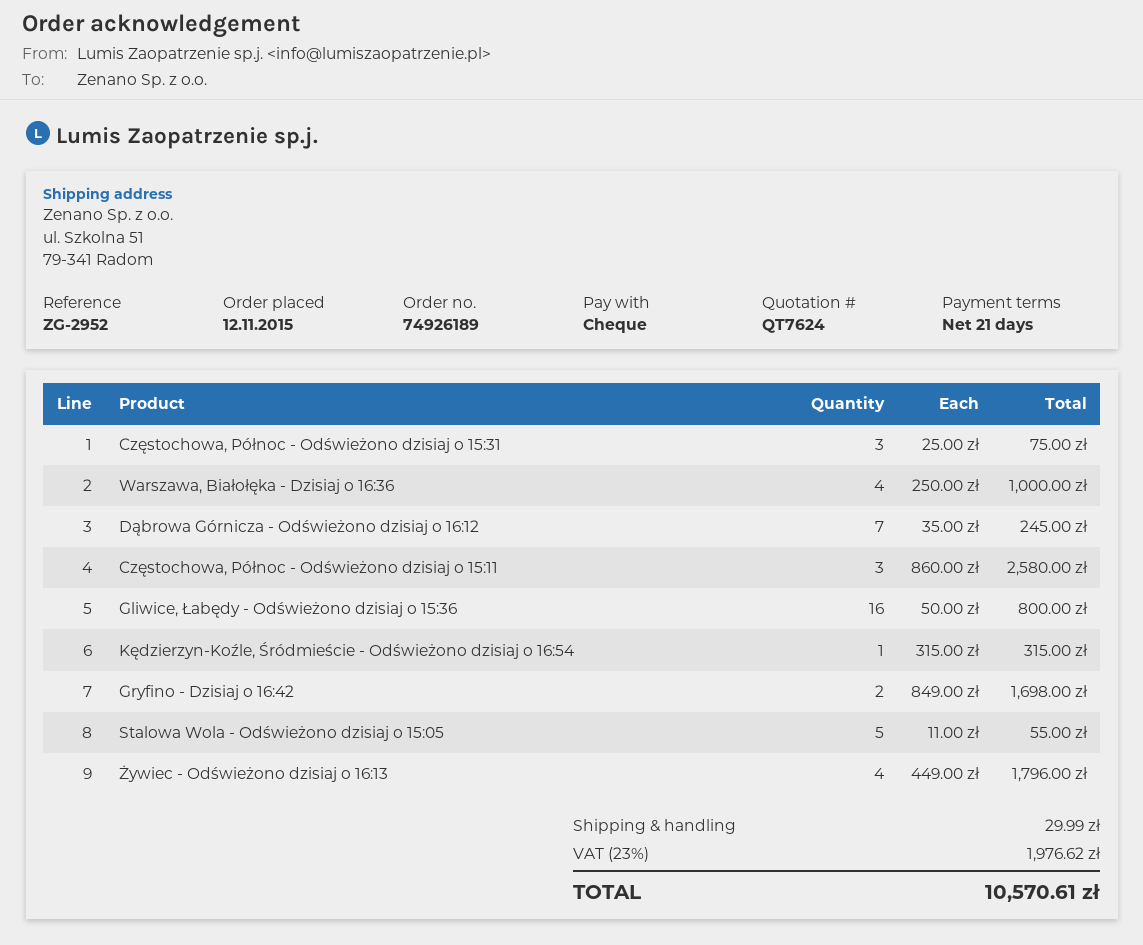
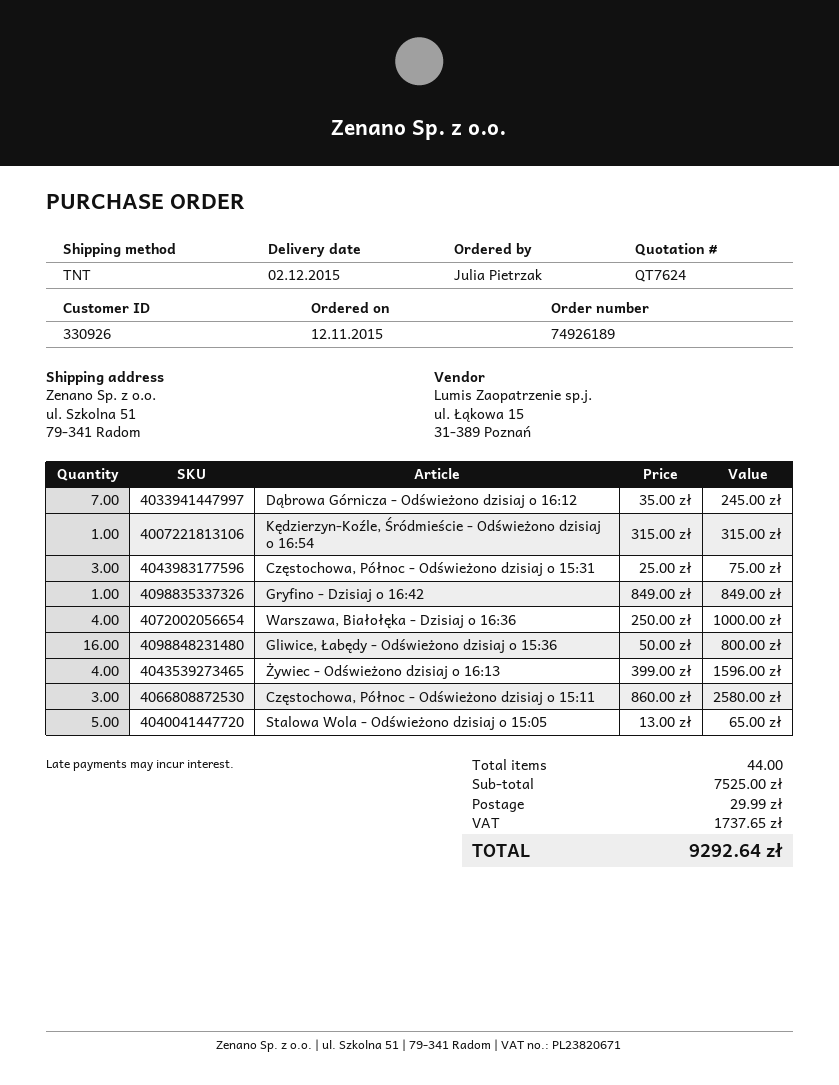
Gryfino - Dzisiaj o 16:42: 2 x 849.00 = 1698.00 -> 1 x 849.00 = 849.00
Stalowa Wola - Odświeżono dzisiaj o 15:05: 5 x 11.00 = 55.00 -> 5 x 13.00 = 65.00
Żywiec - Odświeżono dzisiaj o 16:13: 4 x 449.00 = 1796.00 -> 4 x 399.00 = 1596.00
tax: 1976.62 -> 1737.65
total: 10570.61 -> 9292.64

